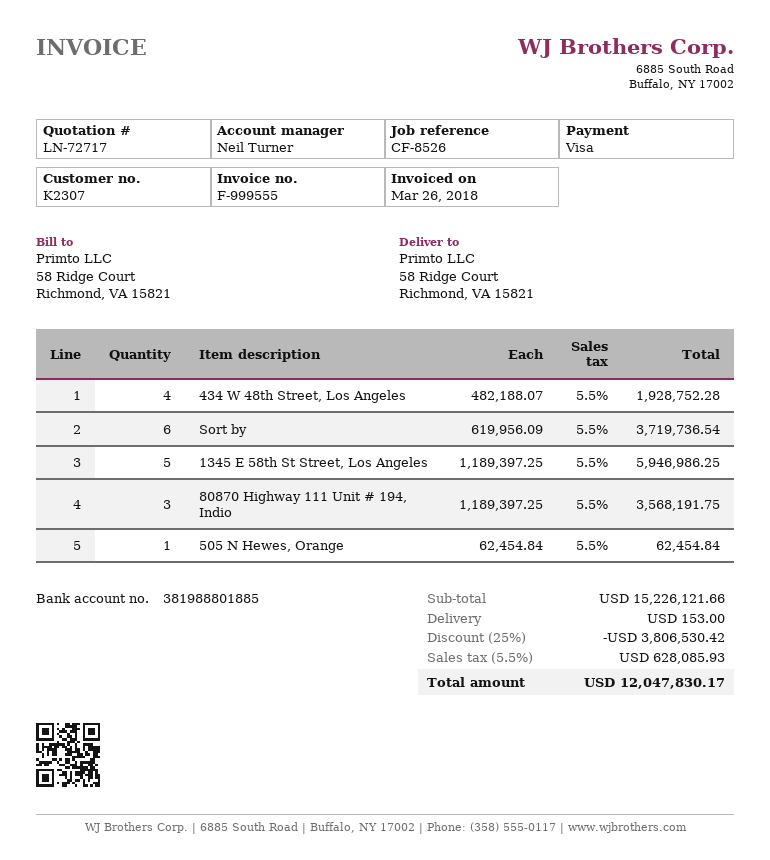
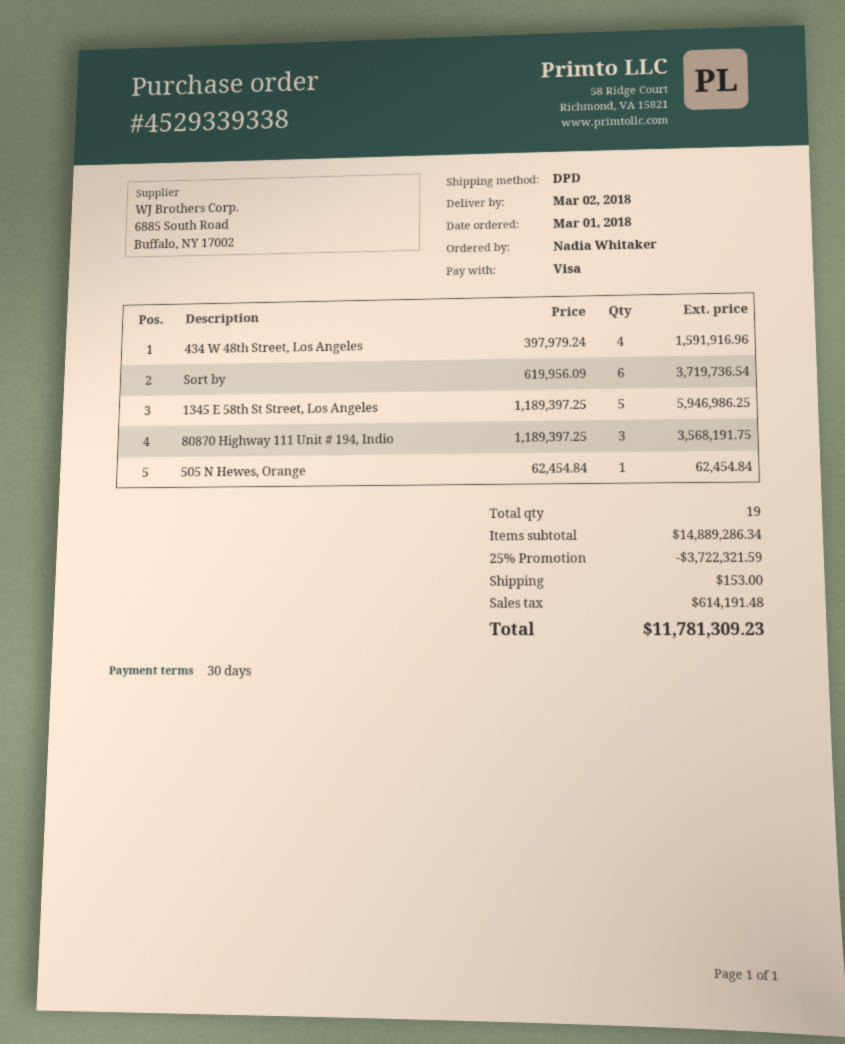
434 W 48th Street, Los Angeles: 4 x 482188.07 = 1928752.28 -> 4 x 397979.24 = 1591916.96
subtotal: 15226121.66 -> 14889286.34
discount: 25% = 3806530.42 -> 25% = 3722321.59
tax: 628085.93 -> 614191.48
total: 12047830.17 -> 11781309.23

